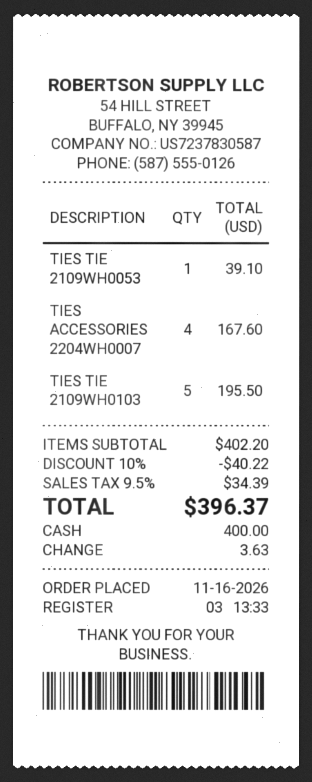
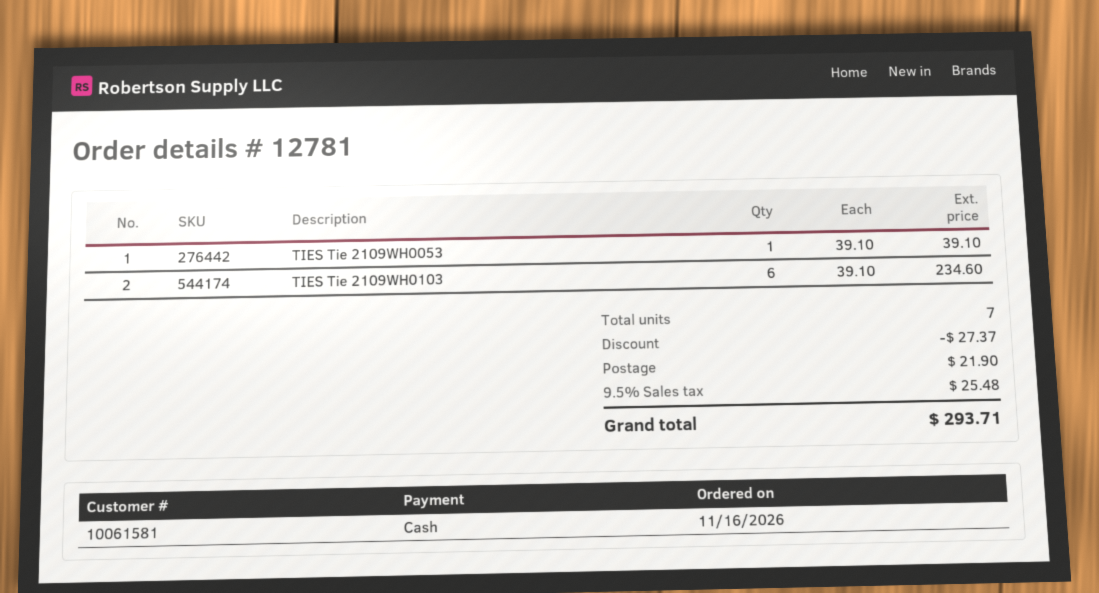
TIES ACCESSORIES 2204WH0007: 4 for 167.60 -> none
TIES TIE 2109WH0103: 5 for 195.50 -> 6 for 234.60
discount: 40.22 -> 27.37
shipping: none -> 21.90
tax: 9.5% = 34.39 -> 9.5% = 25.48
total: 396.37 -> 293.71

